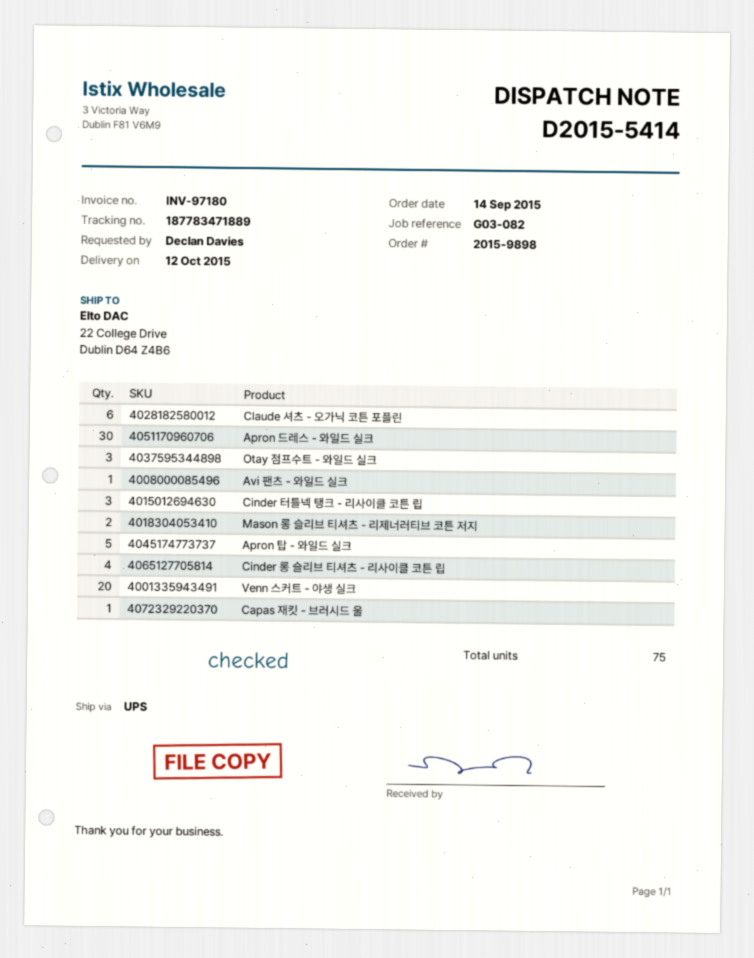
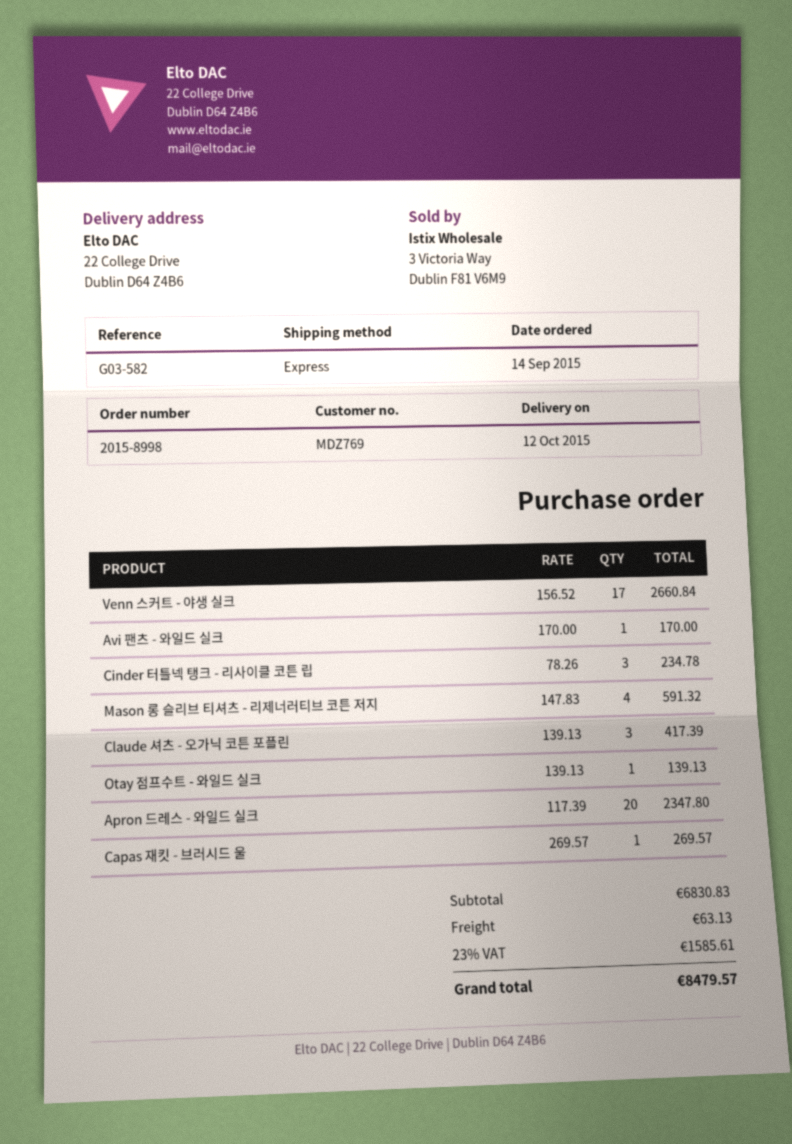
order number: 2015-9898 -> 2015-8998
reference: G03-082 -> G03-582
shipping method: UPS -> express
Claude 셔츠 - 오가닉 코튼 포플린: 6 -> 3
Apron 드레스 - 와일드 실크: 30 -> 20
Otay 점프수트 - 와일드 실크: 3 -> 1
Mason 롱 슬리브 티셔츠 - 리제너러티브 코튼 저지: 2 -> 4
Apron 탑 - 와일드 실크: 5 -> none
Cinder 롱 슬리브 티셔츠 - 리사이클 코튼 립: 4 -> none
Venn 스커트 - 야생 실크: 20 -> 17

